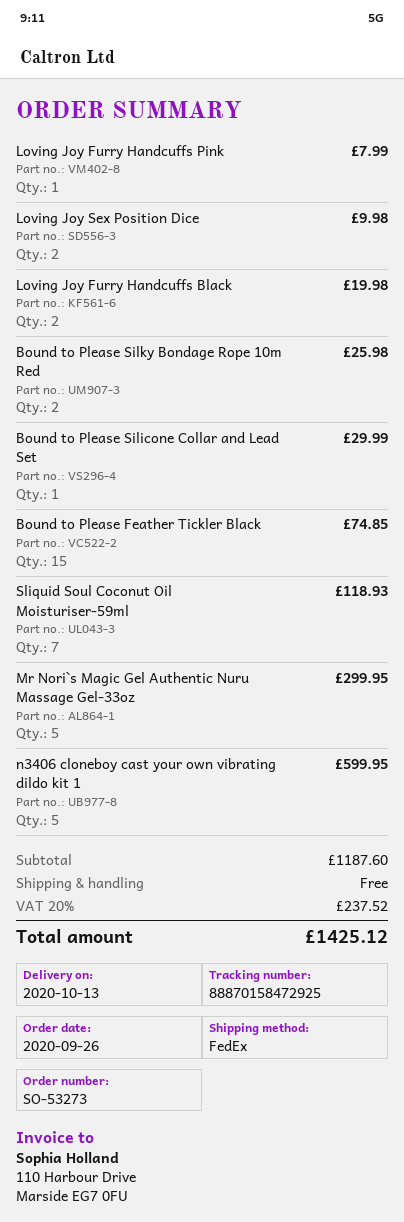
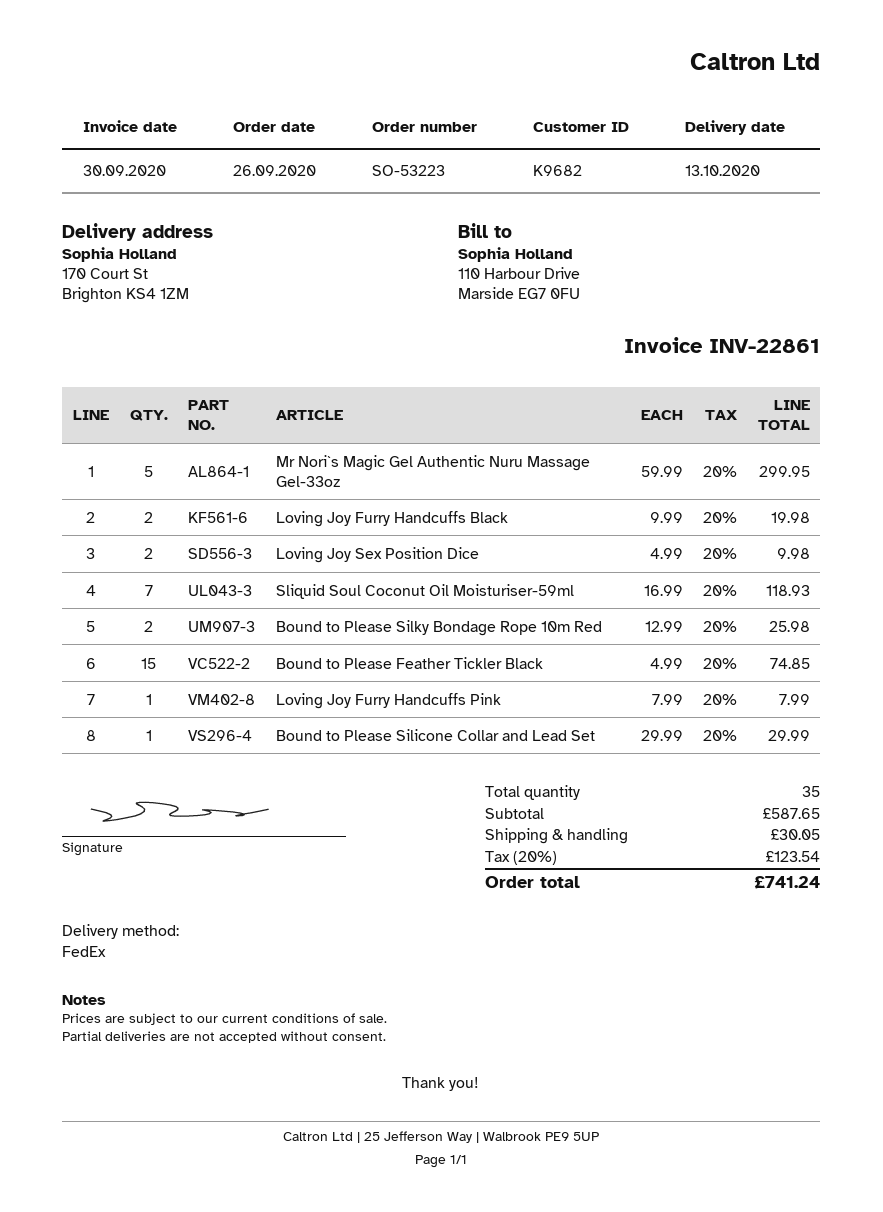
order number: SO-53273 -> SO-53223
n3406 cloneboy cast your own vibrating dildo kit 1: 5 for 599.95 -> none
subtotal: 1187.60 -> 587.65
shipping: 0.00 -> 30.05
tax: 20% = 237.52 -> 20% = 123.54
total: 1425.12 -> 741.24

